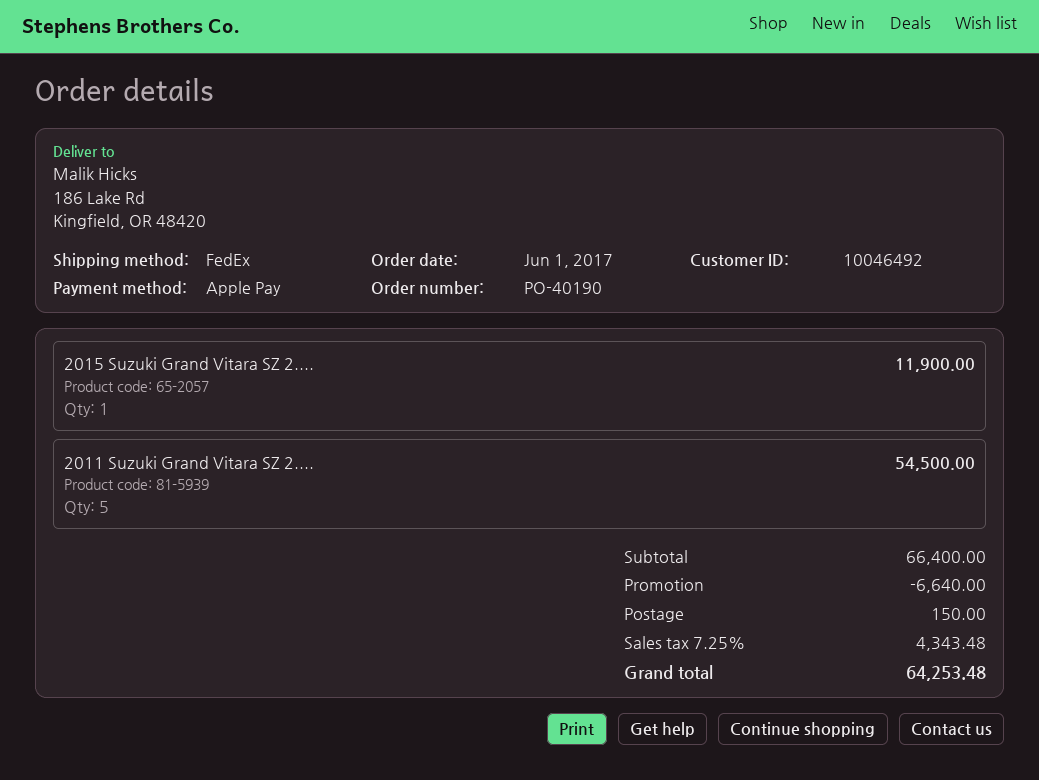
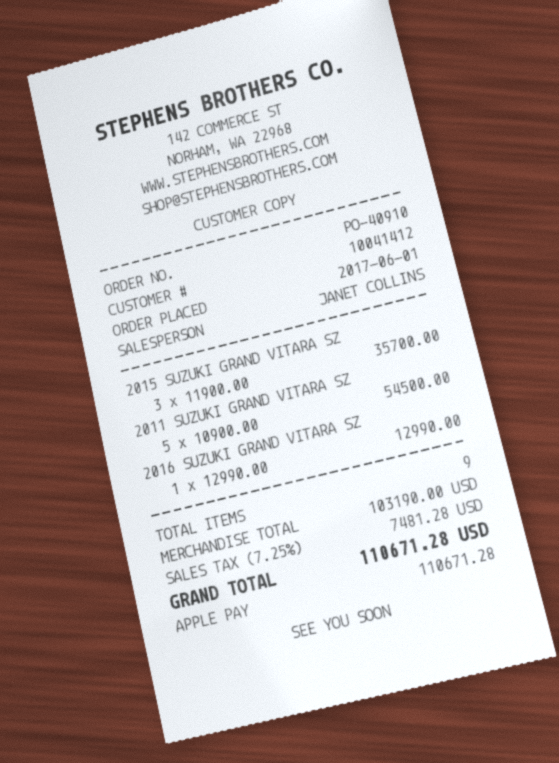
order number: PO-40190 -> PO-40910
customer number: 10046492 -> 10041412
2015 Suzuki Grand Vitara SZ 2....: 1 for 11900.00 -> 3 for 35700.00
2016 SUZUKI GRAND VITARA SZ: none -> 1 for 12990.00
subtotal: 66400.00 -> 103190.00
discount: 6640.00 -> none
shipping: 150.00 -> none
tax: 7.25% = 4343.48 -> 7.25% = 7481.28
total: 64253.48 -> 110671.28

